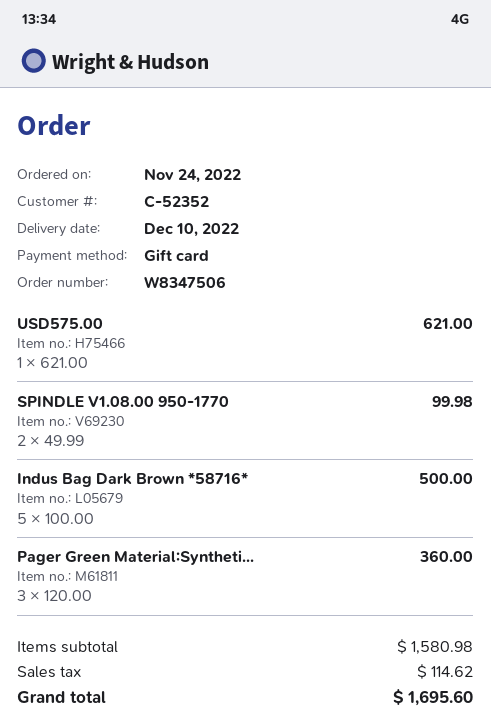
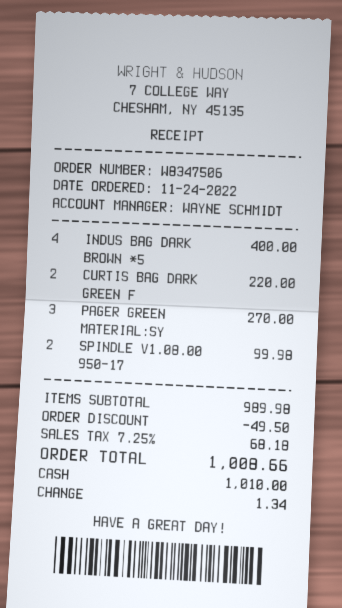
payment method: gift card -> cash
USD575.00: 1 for 621.00 -> none
Indus Bag Dark Brown *58716*: 5 for 500.00 -> 4 for 400.00
Pager Green Material:Syntheti...: 3 for 360.00 -> 3 for 270.00
CURTIS BAG DARK GREEN F: none -> 2 for 220.00
subtotal: 1580.98 -> 989.98
discount: none -> 49.50
tax: 114.62 -> 68.18
total: 1695.60 -> 1008.66

